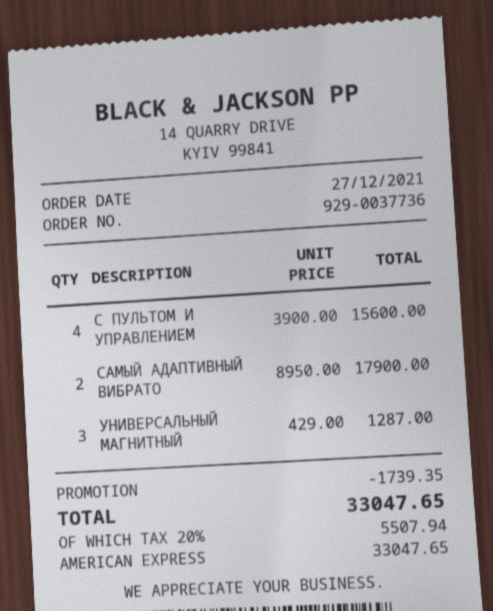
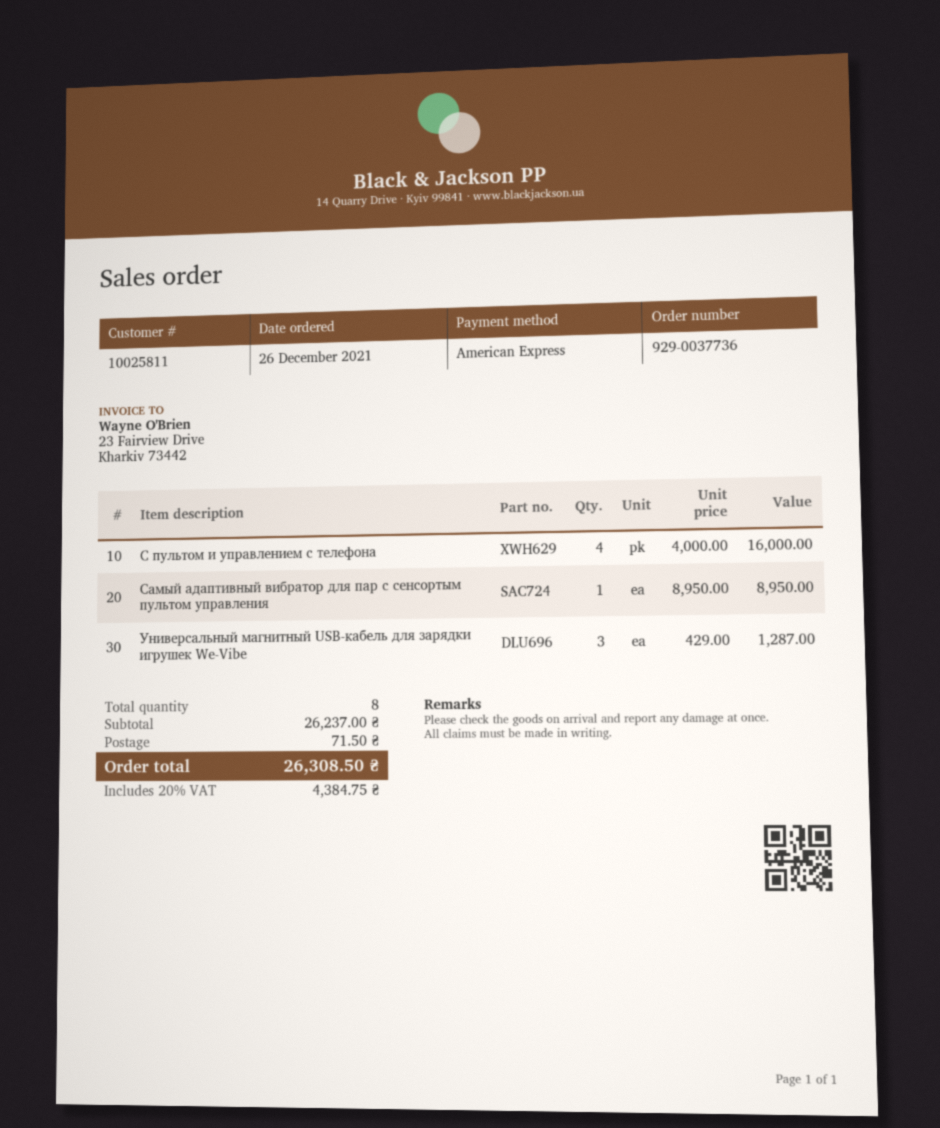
order date: 2021-12-27 -> 2021-12-26
C ПУЛЬТОМ И УПРАВЛЕНИЕМ: 4 x 3900.00 = 15600.00 -> 4 x 4000.00 = 16000.00
САМЫЙ АДАПТИВНЫЙ ВИБРАТО: 2 x 8950.00 = 17900.00 -> 1 x 8950.00 = 8950.00
discount: 1739.35 -> none
shipping: none -> 71.50
tax: 20% = 5507.94 -> 20% = 4384.75
total: 33047.65 -> 26308.50

